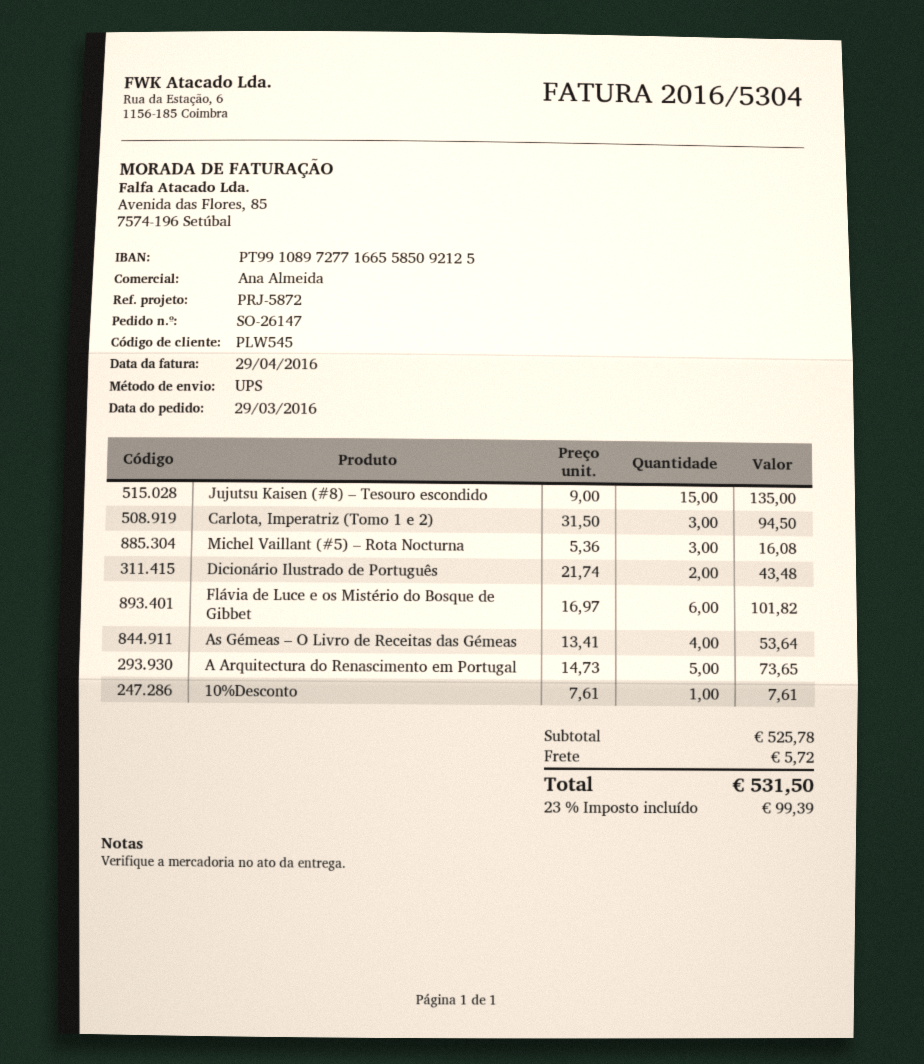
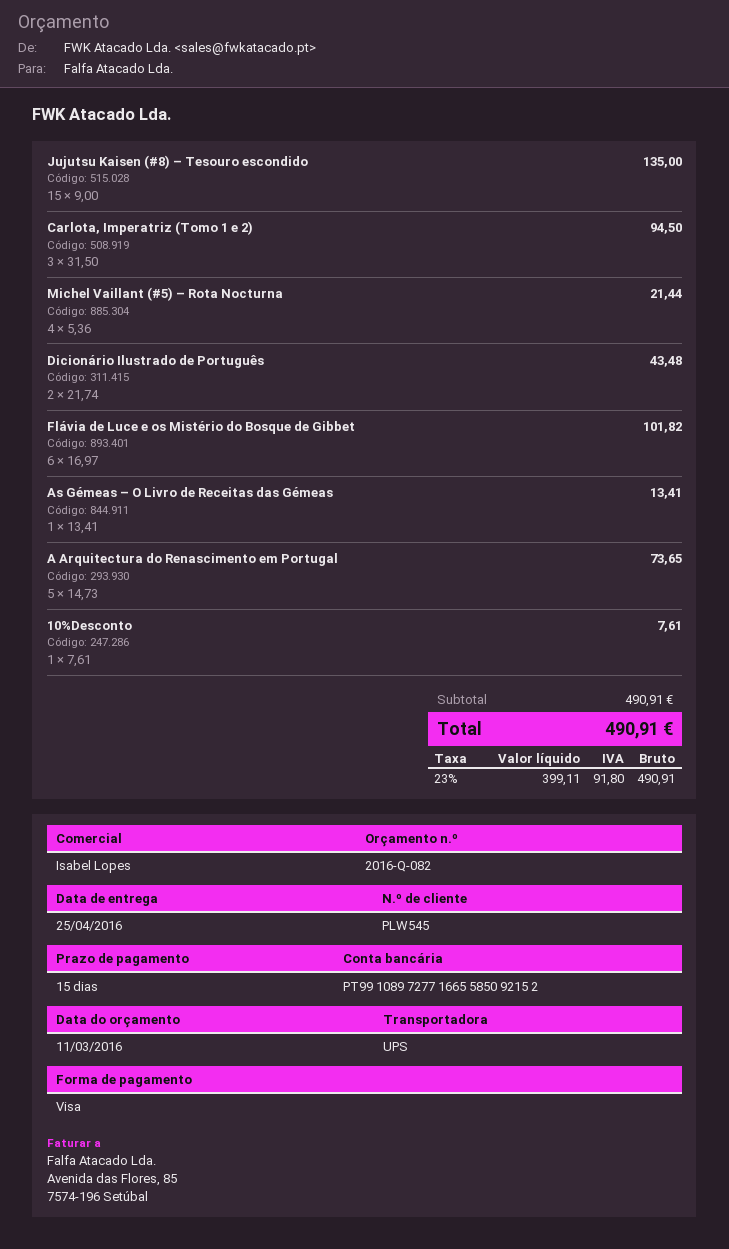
sales rep: Ana Almeida -> Isabel Lopes
bank account: PT99108972771665585092125 -> PT99108972771665585092152
Michel Vaillant (#5) – Rota Nocturna: 3 x 5.36 = 16.08 -> 4 x 5.36 = 21.44
As Gémeas – O Livro de Receitas das Gémeas: 4 x 13.41 = 53.64 -> 1 x 13.41 = 13.41
subtotal: 525.78 -> 490.91
shipping: 5.72 -> none
tax: 23% = 99.39 -> 23% = 91.80
total: 531.50 -> 490.91

